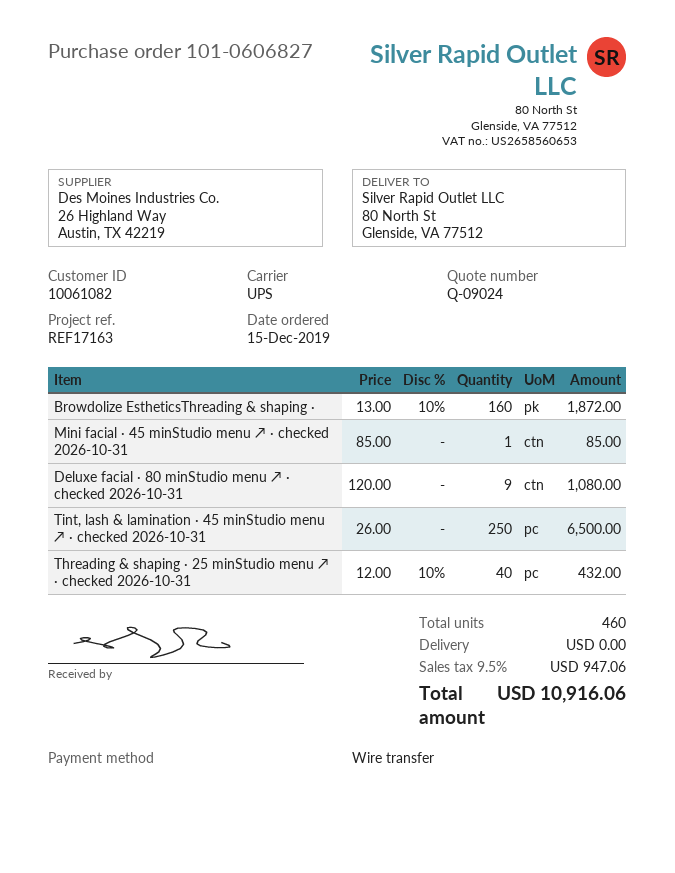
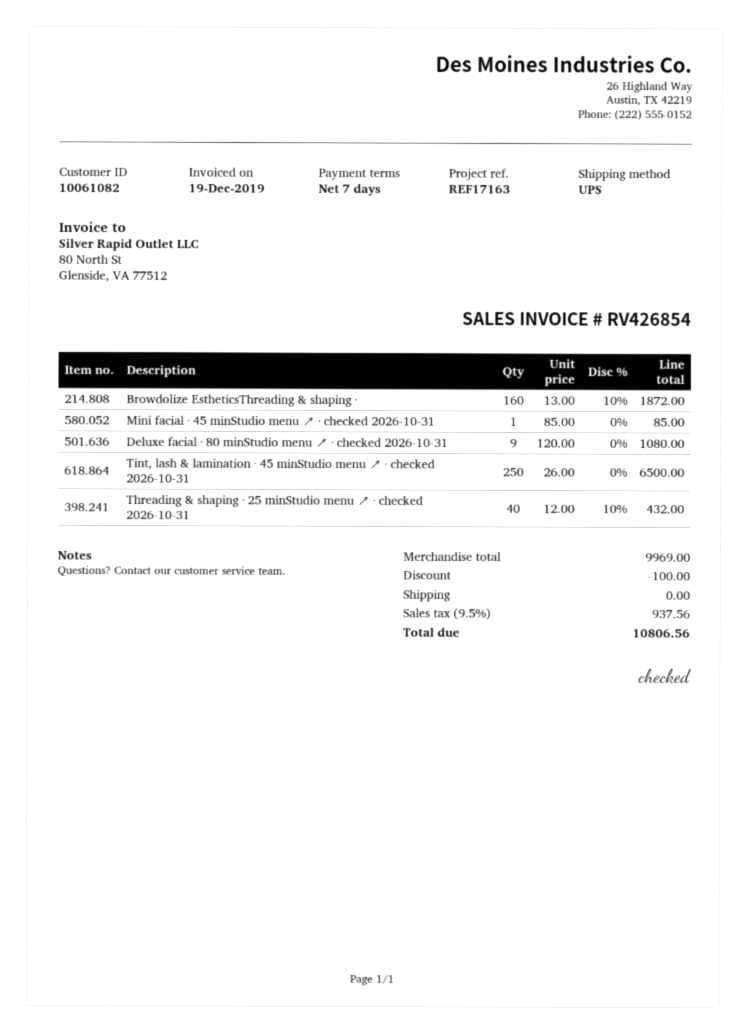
discount: none -> 100.00
tax: 9.5% = 947.06 -> 9.5% = 937.56
total: 10916.06 -> 10806.56

